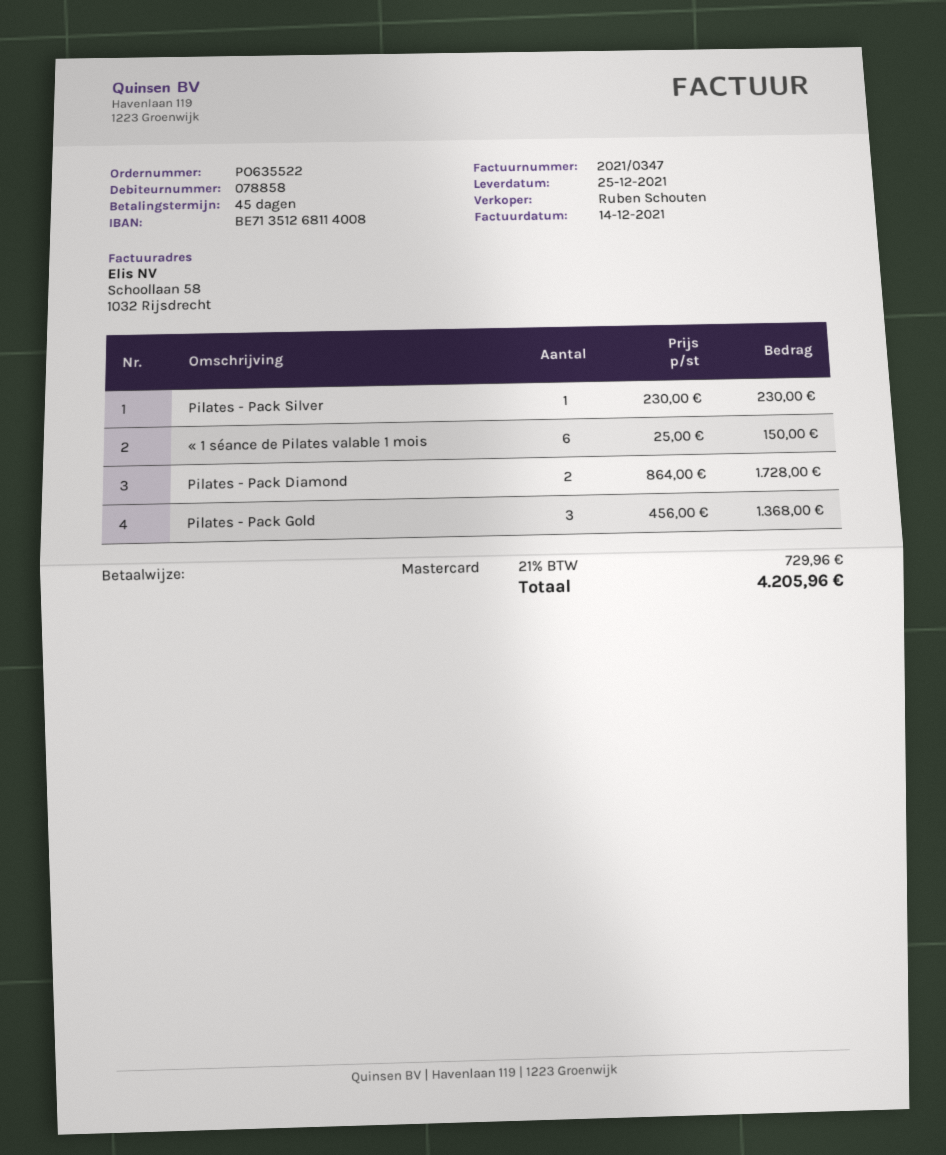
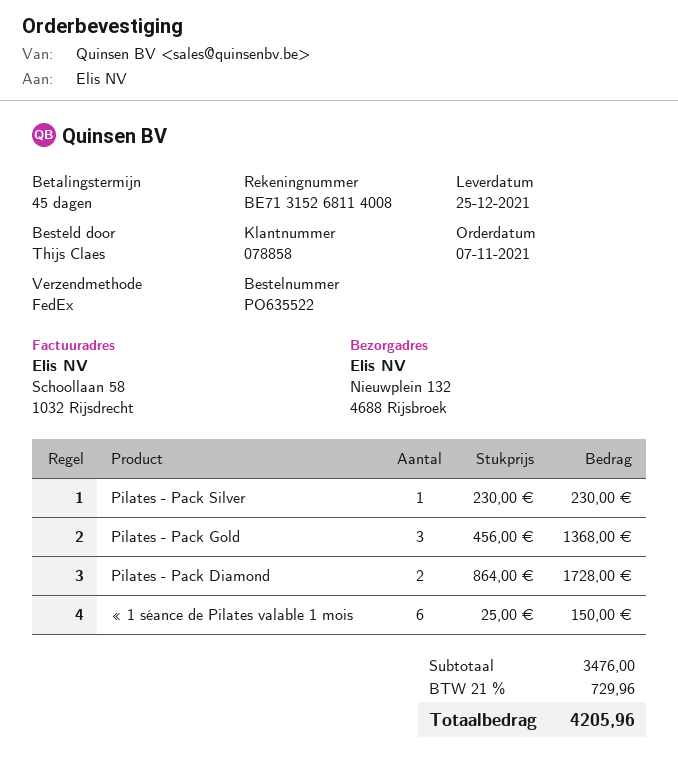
bank account: BE71351268114008 -> BE71315268114008

